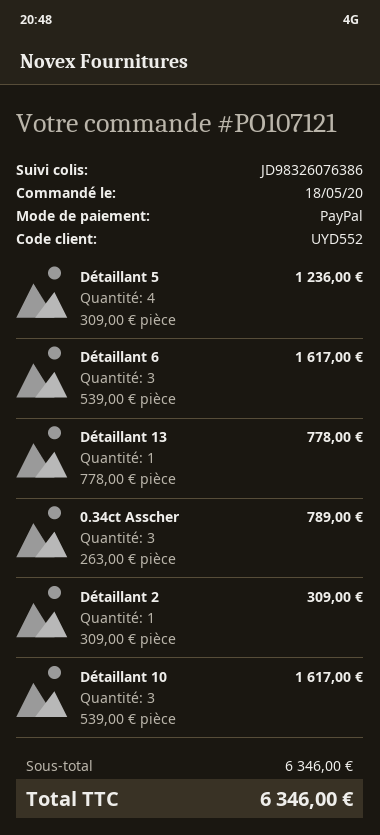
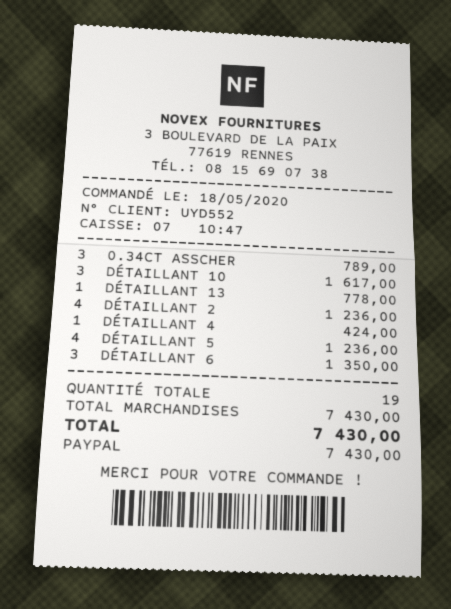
Détaillant 6: 3 for 1617.00 -> 3 for 1350.00
Détaillant 2: 1 for 309.00 -> 4 for 1236.00
DÉTAILLANT 4: none -> 1 for 424.00
subtotal: 6346.00 -> 7430.00
total: 6346.00 -> 7430.00

